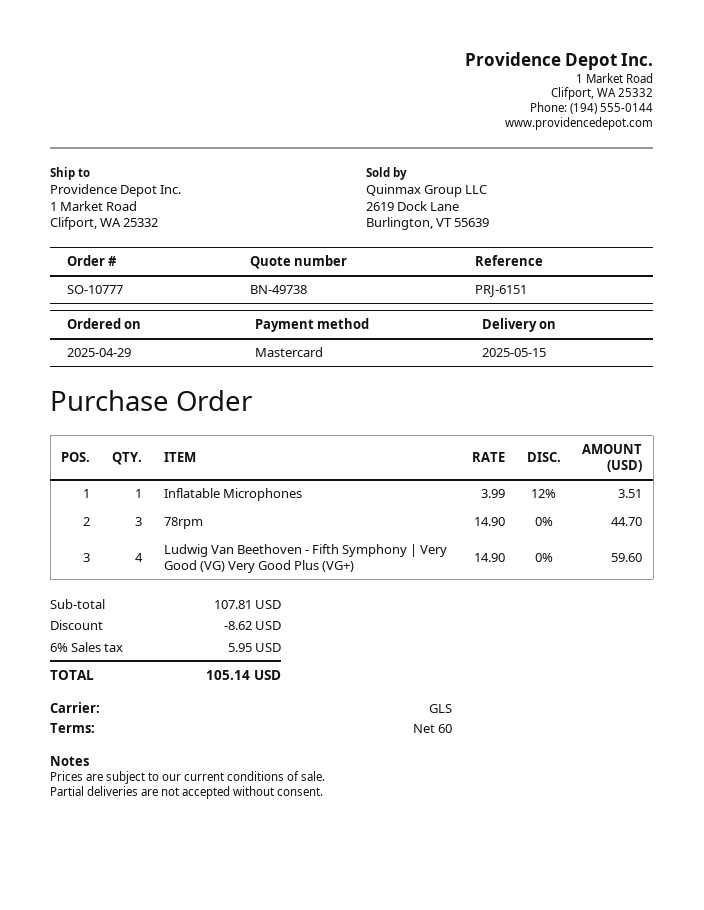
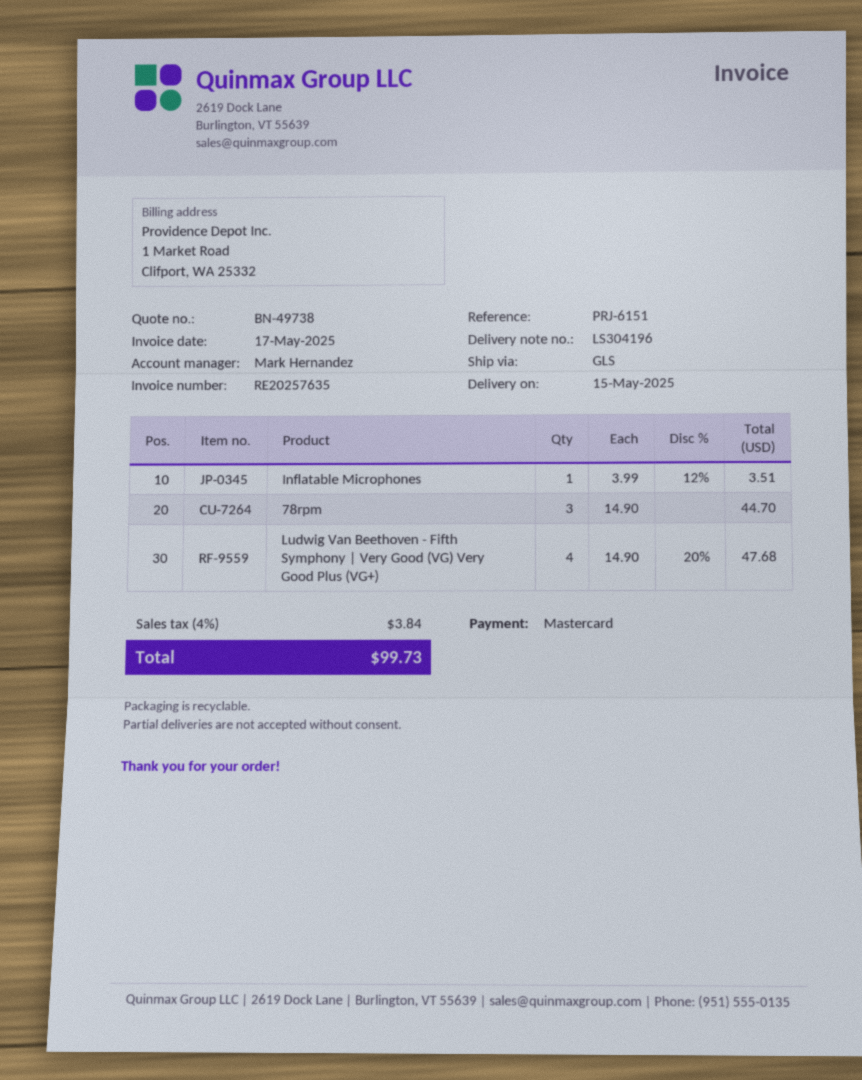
Ludwig Van Beethoven - Fifth Symphony | Very Good (VG) Very Good Plus (VG+): 4 x 14.90 = 59.60 -> 4 x 14.90 - 20% = 47.68
discount: 8.62 -> none
tax: 6% = 5.95 -> 4% = 3.84
total: 105.14 -> 99.73

